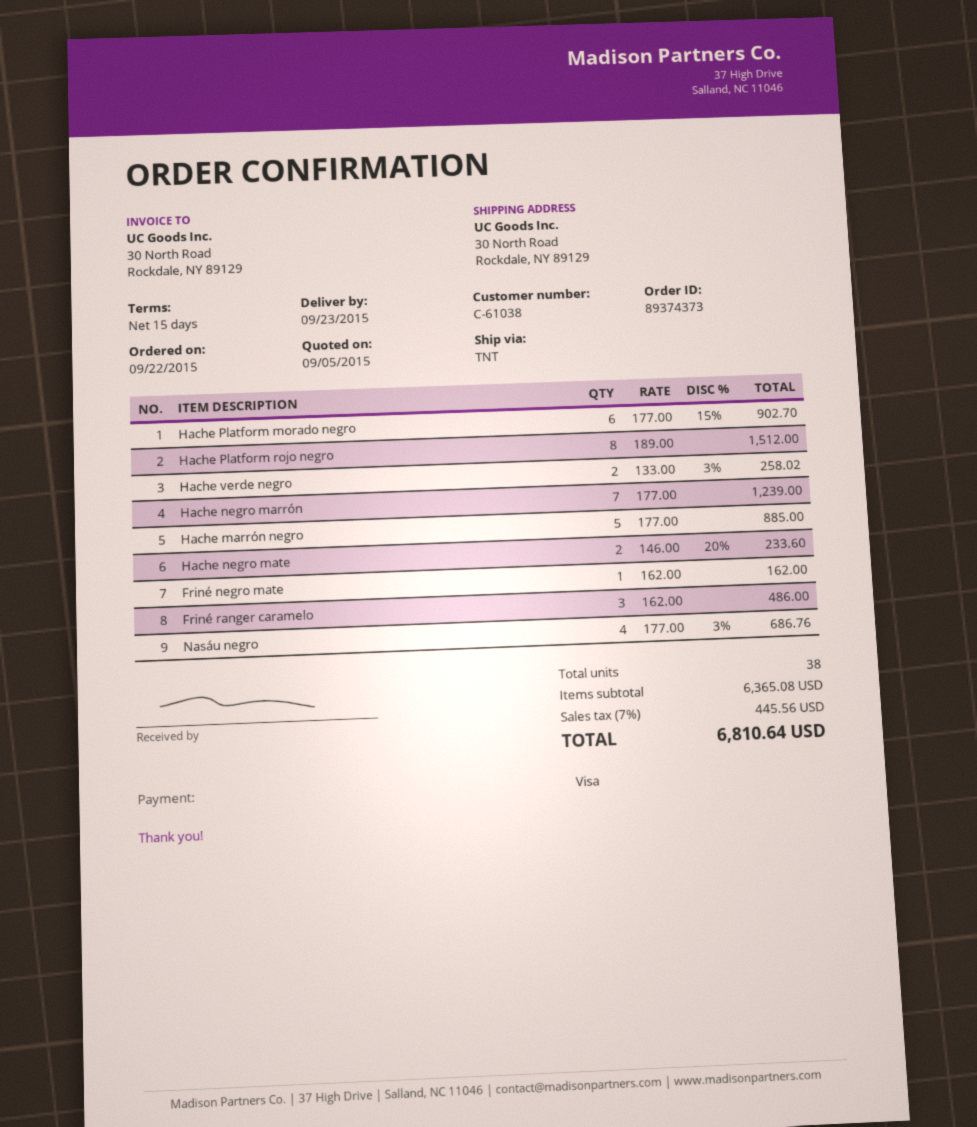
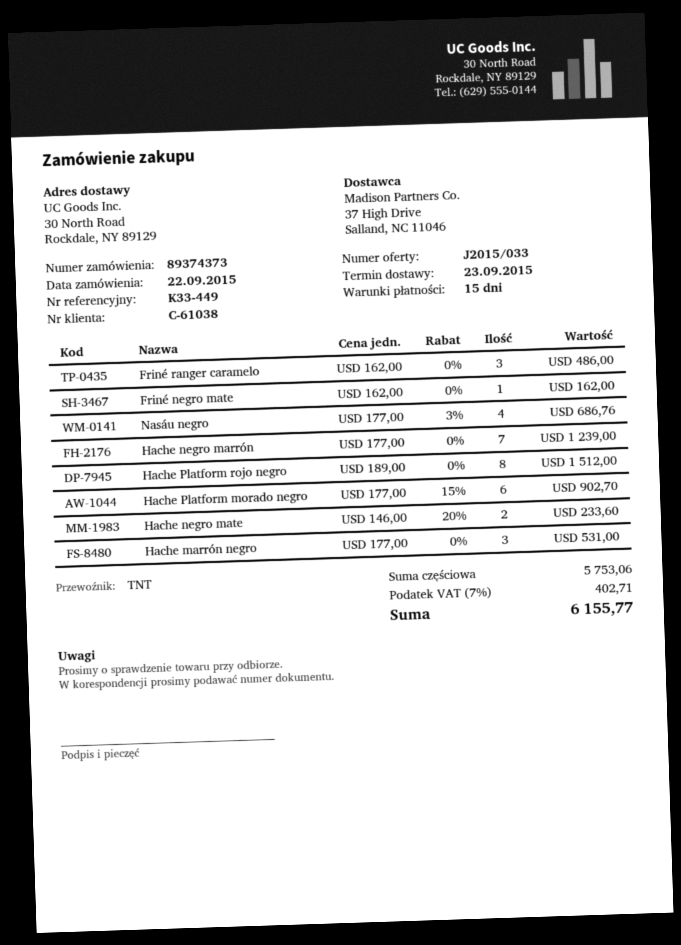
Hache verde negro: 2 x 133.00 - 3% = 258.02 -> none
Hache marrón negro: 5 x 177.00 = 885.00 -> 3 x 177.00 = 531.00
subtotal: 6365.08 -> 5753.06
tax: 7% = 445.56 -> 7% = 402.71
total: 6810.64 -> 6155.77

